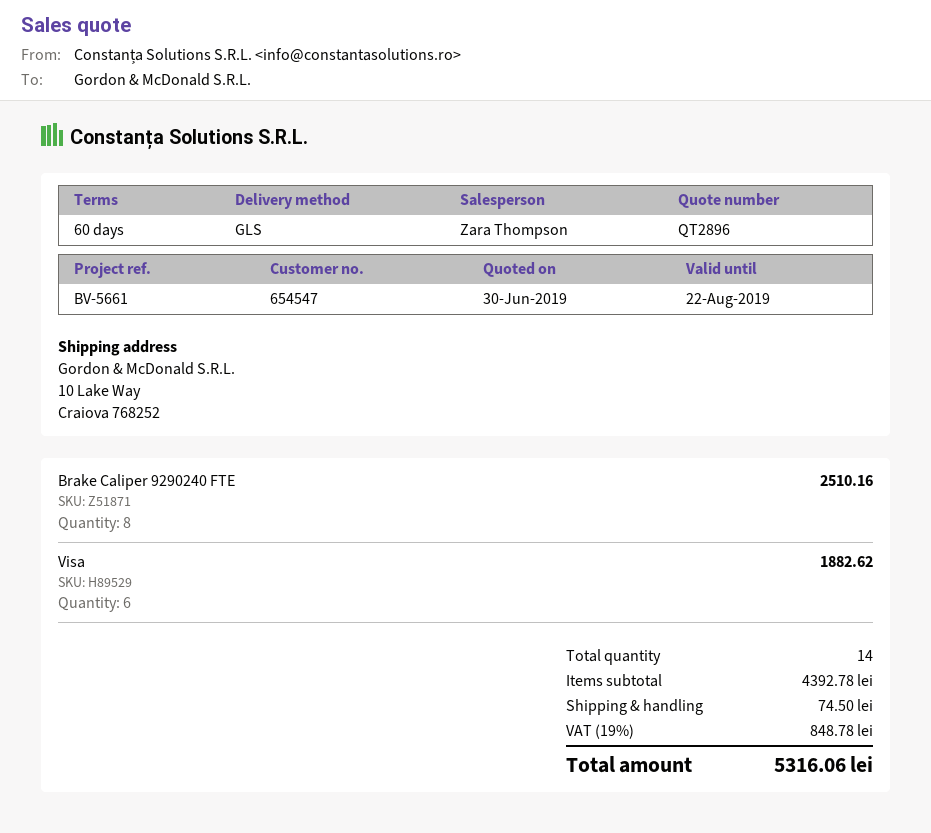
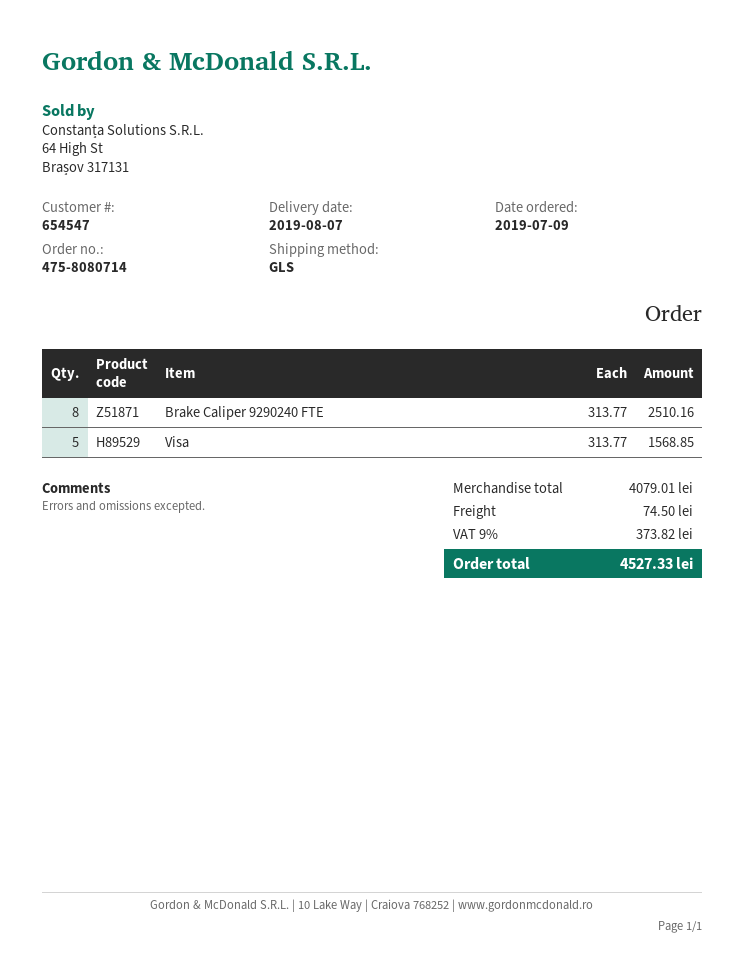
Visa: 6 for 1882.62 -> 5 for 1568.85
subtotal: 4392.78 -> 4079.01
tax: 19% = 848.78 -> 9% = 373.82
total: 5316.06 -> 4527.33

